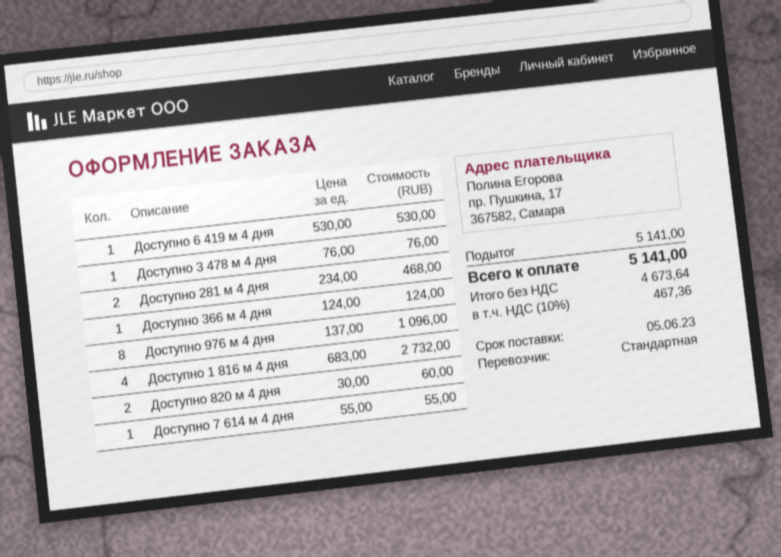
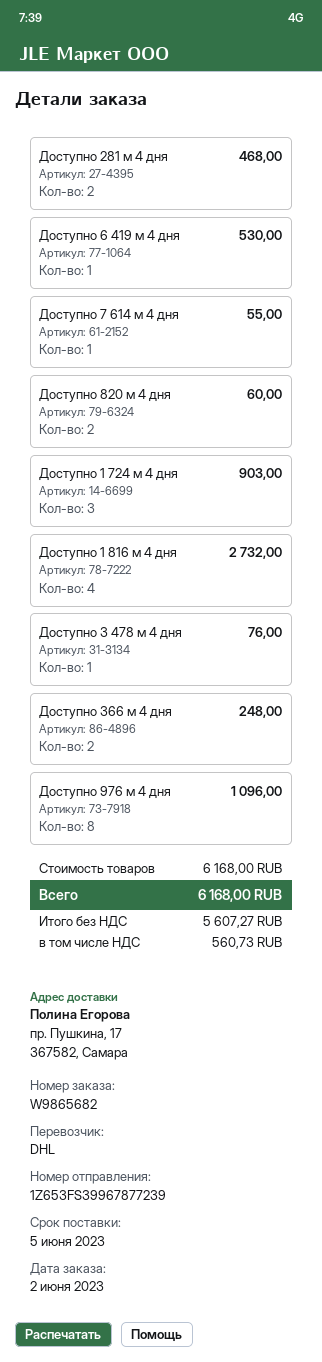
shipping method: standard -> DHL
Доступно 366 м 4 дня: 1 for 124.00 -> 2 for 248.00
Доступно 1 724 м 4 дня: none -> 3 for 903.00
subtotal: 5141.00 -> 6168.00
net: 4673.64 -> 5607.27
tax: 467.36 -> 560.73
total: 5141.00 -> 6168.00

